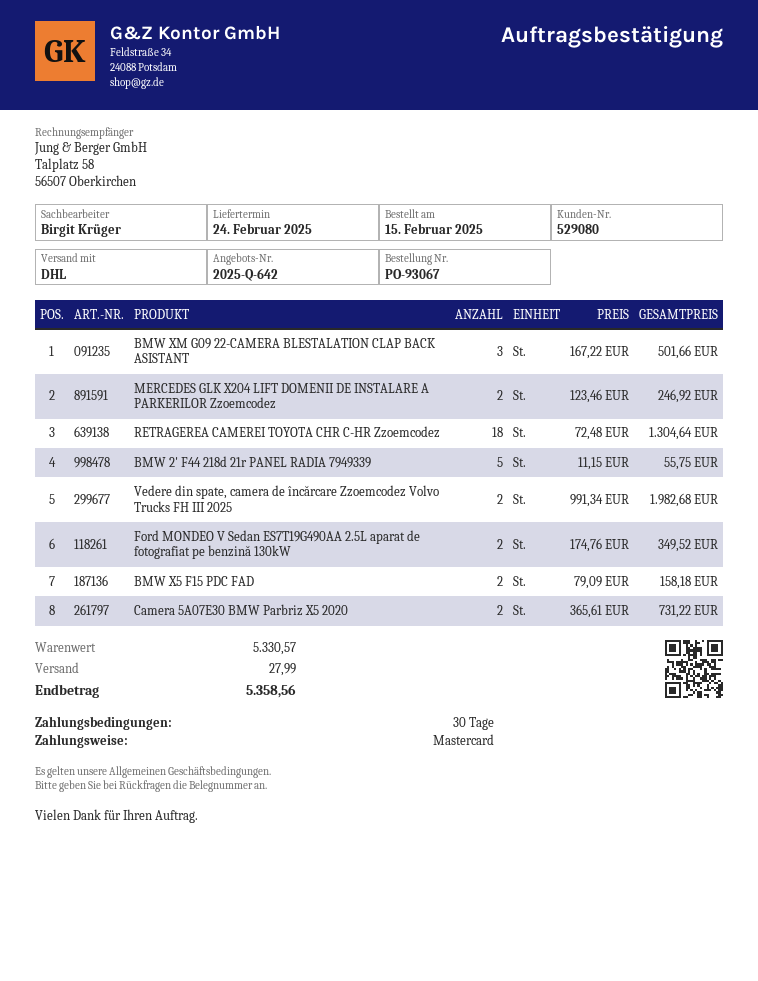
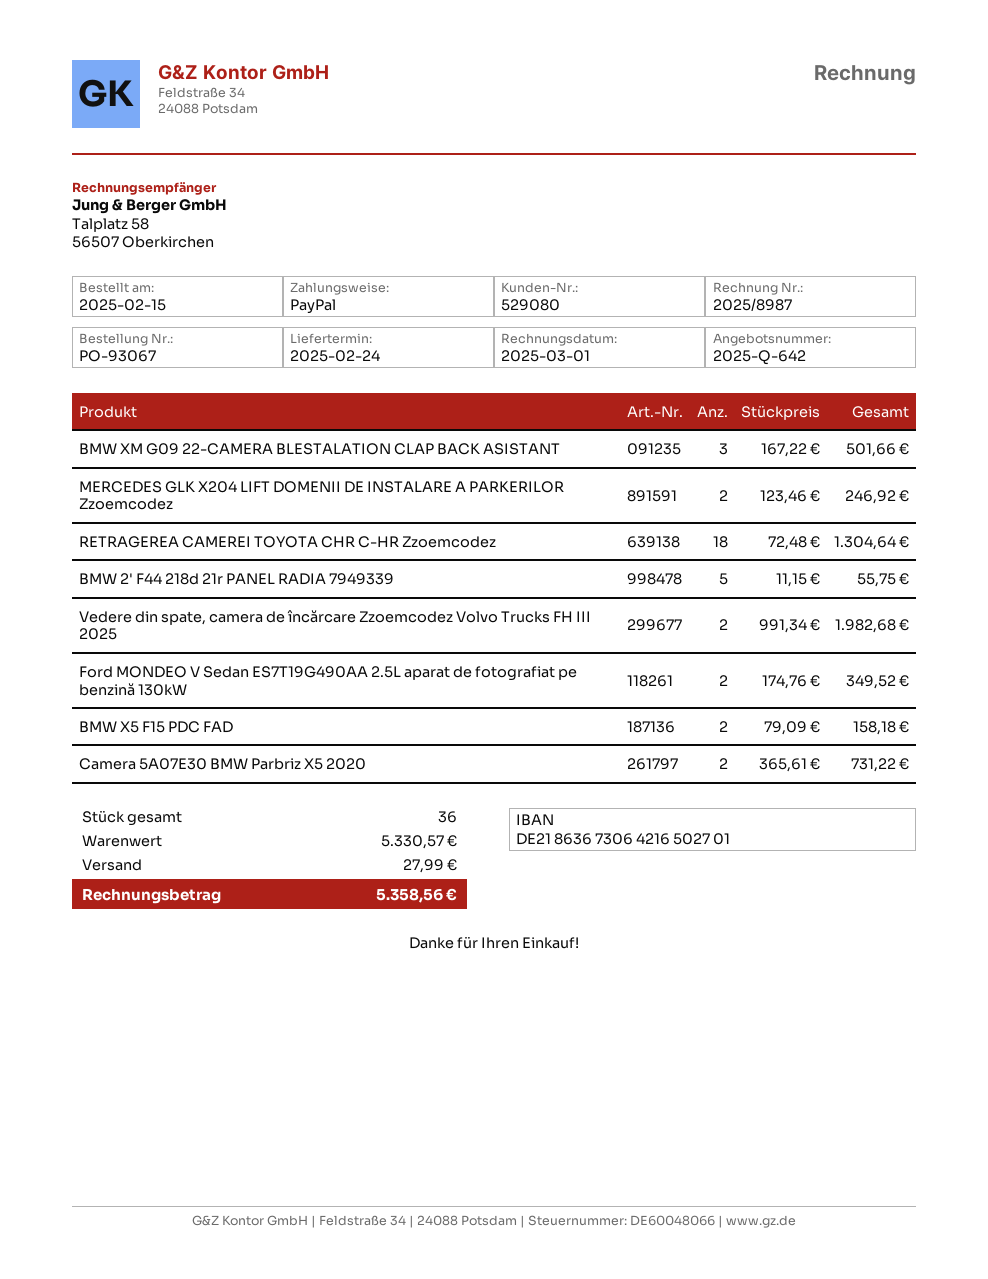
payment method: Mastercard -> PayPal

